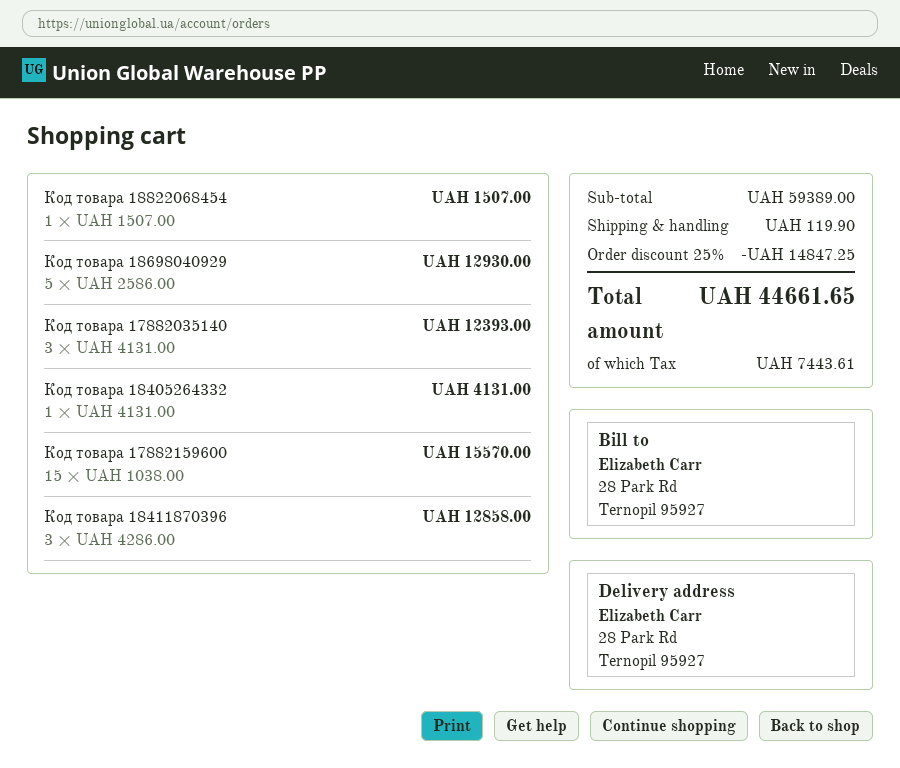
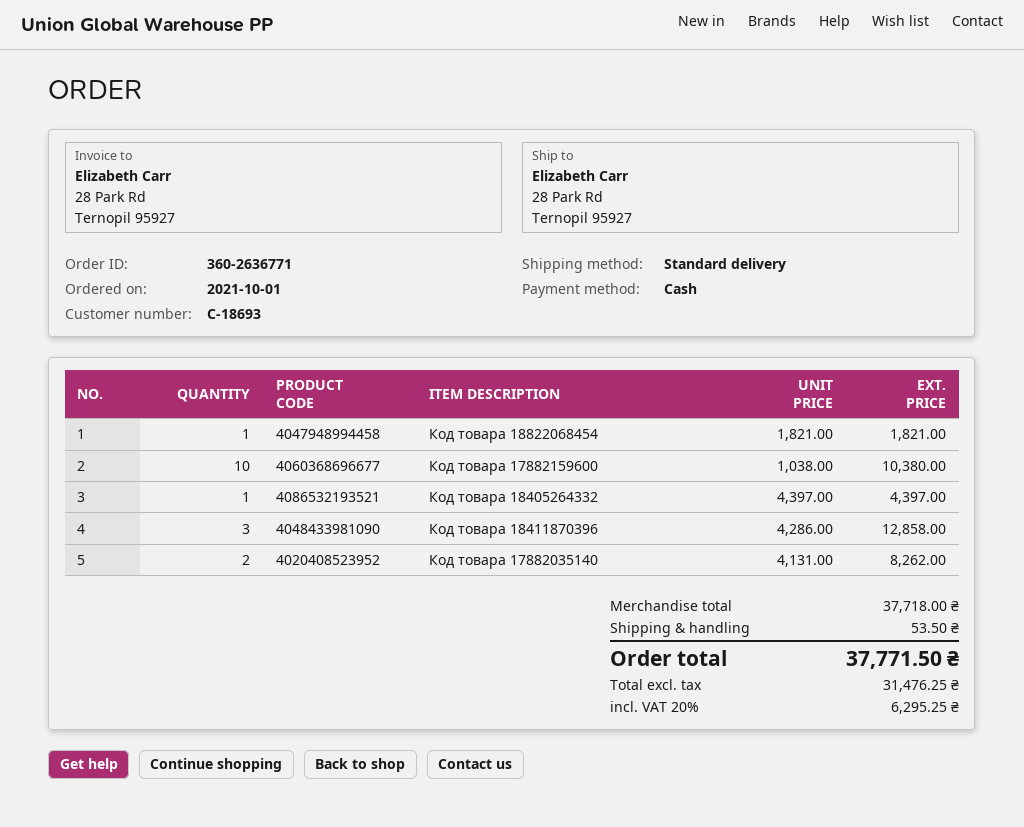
Код товара 18822068454: 1 x 1507.00 = 1507.00 -> 1 x 1821.00 = 1821.00
Код товара 18698040929: 5 x 2586.00 = 12930.00 -> none
Код товара 17882035140: 3 x 4131.00 = 12393.00 -> 2 x 4131.00 = 8262.00
Код товара 18405264332: 1 x 4131.00 = 4131.00 -> 1 x 4397.00 = 4397.00
Код товара 17882159600: 15 x 1038.00 = 15570.00 -> 10 x 1038.00 = 10380.00
subtotal: 59389.00 -> 37718.00
discount: 25% = 14847.25 -> none
shipping: 119.90 -> 53.50
tax: 7443.61 -> 6295.25
total: 44661.65 -> 37771.50

